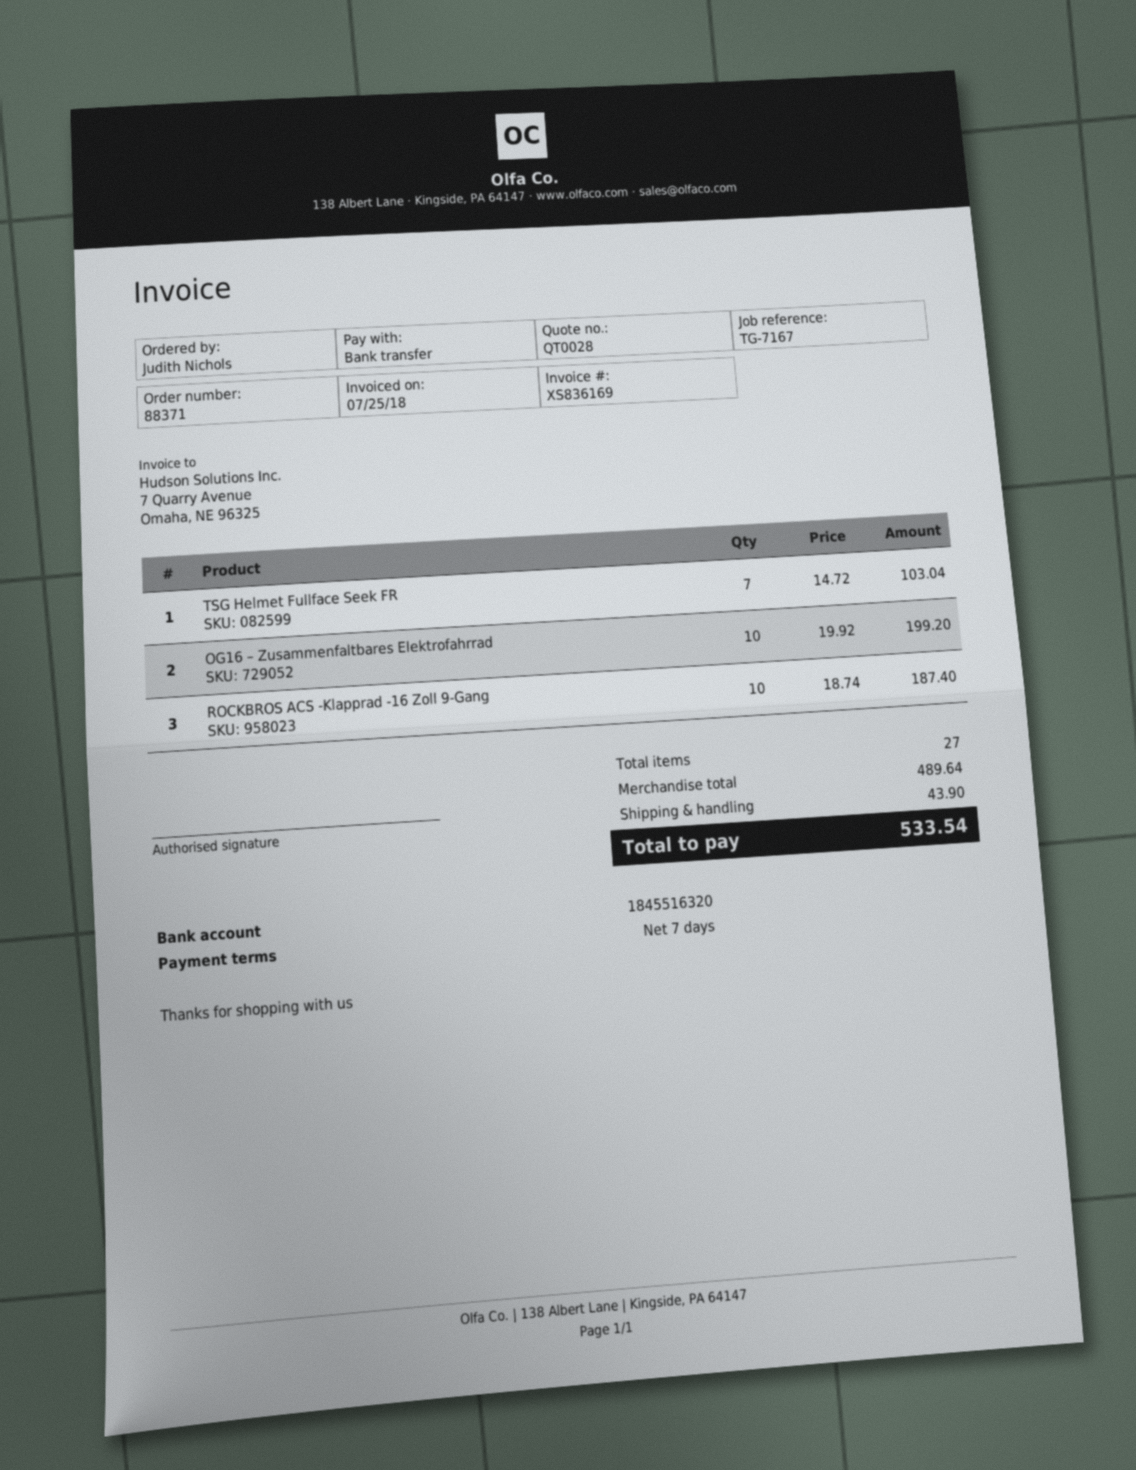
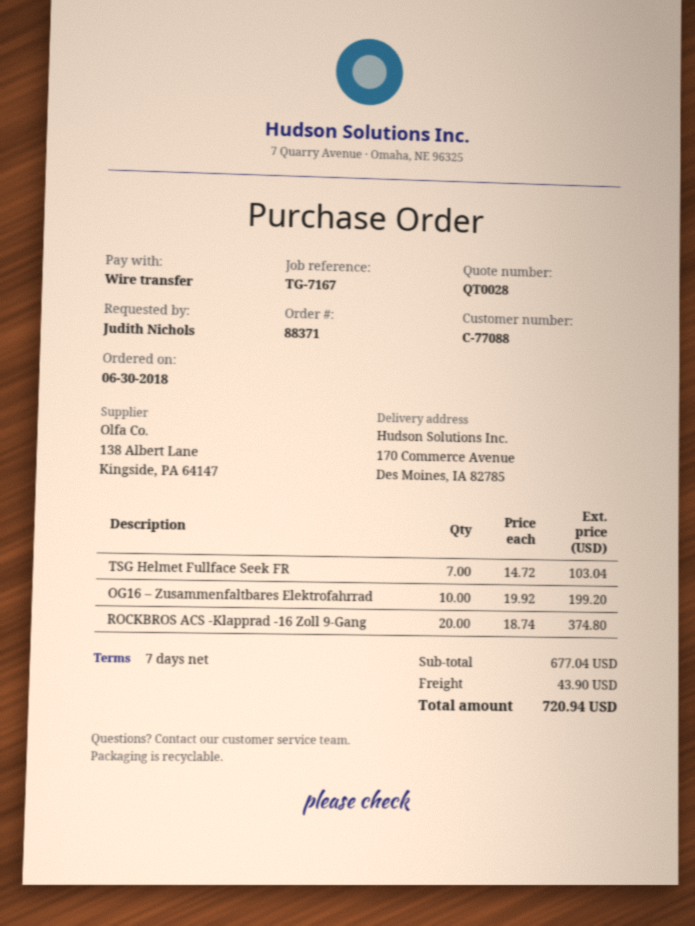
ROCKBROS ACS -Klapprad -16 Zoll 9-Gang: 10 x 18.74 = 187.40 -> 20 x 18.74 = 374.80
subtotal: 489.64 -> 677.04
total: 533.54 -> 720.94

